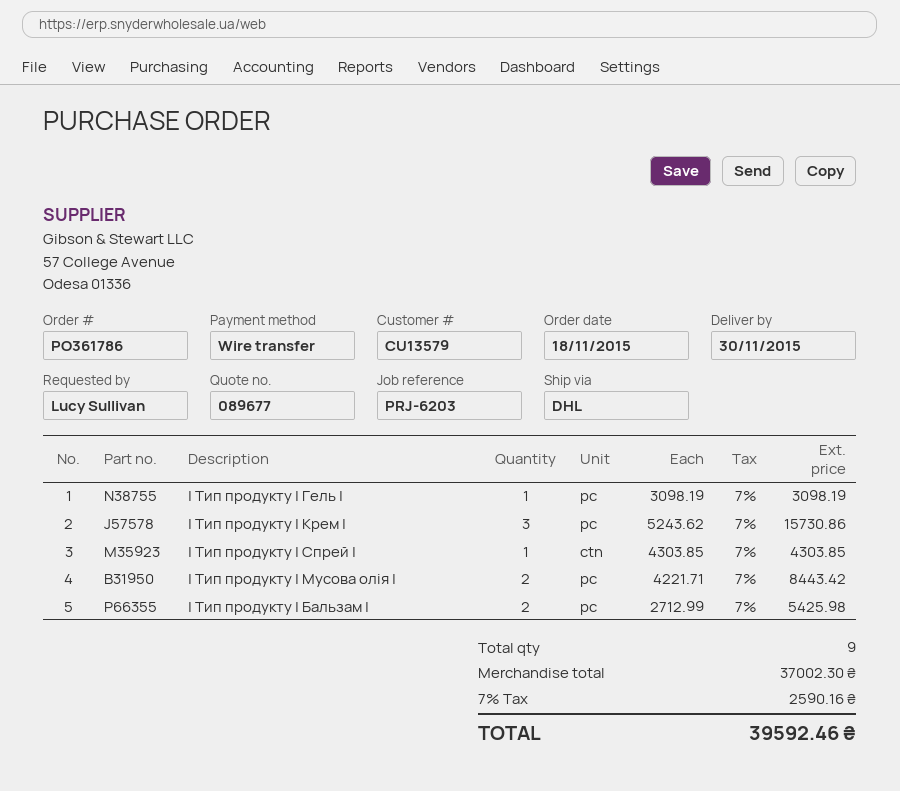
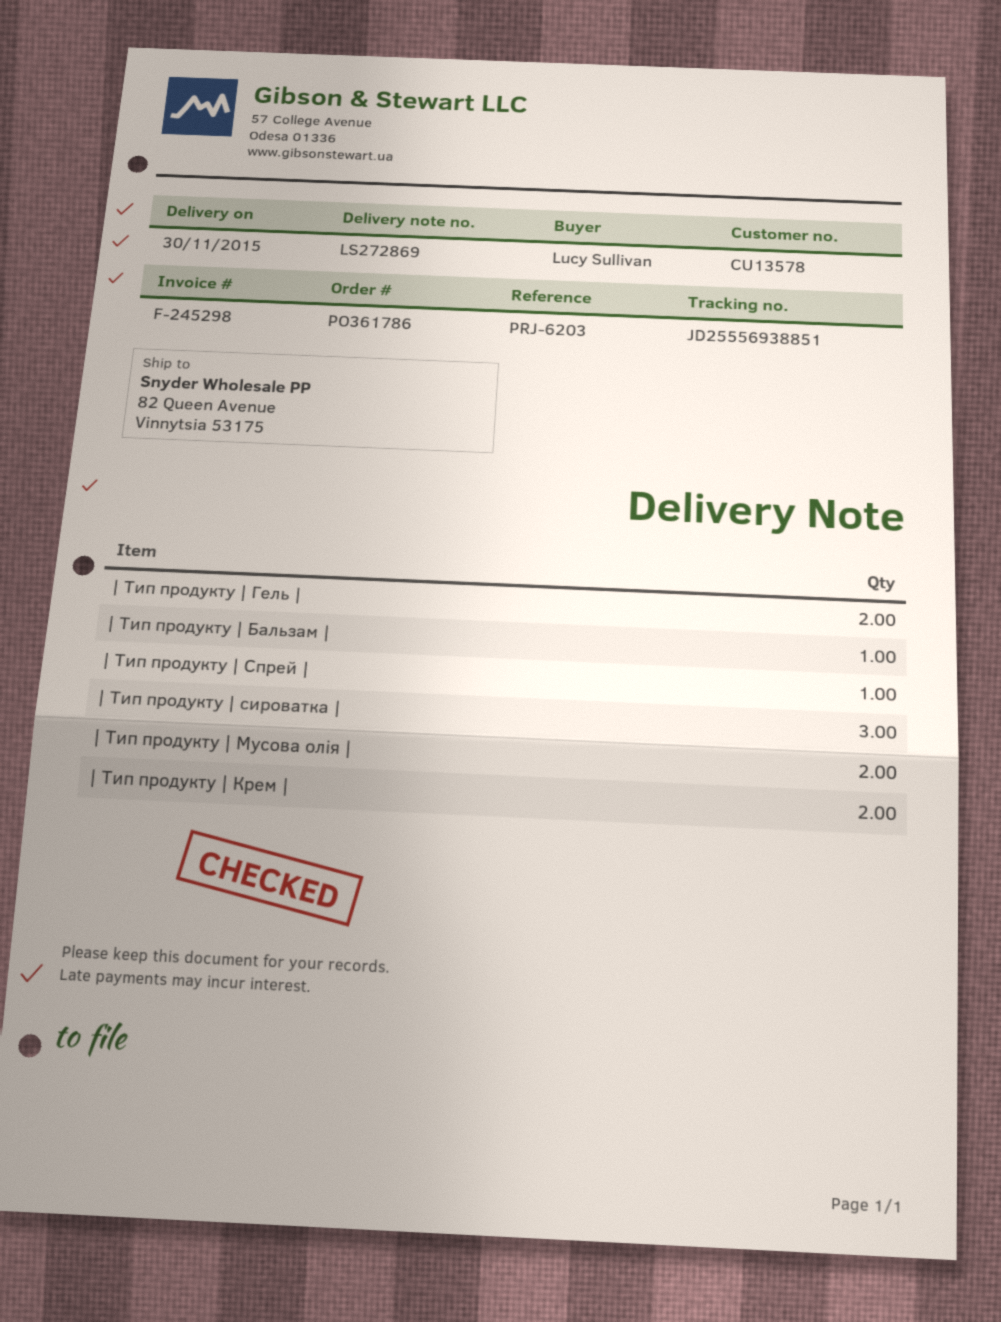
customer number: CU13579 -> CU13578
| Тип продукту | Гель |: 1 -> 2
| Тип продукту | Крем |: 3 -> 2
| Тип продукту | Бальзам |: 2 -> 1
| Тип продукту | сироватка |: none -> 3

